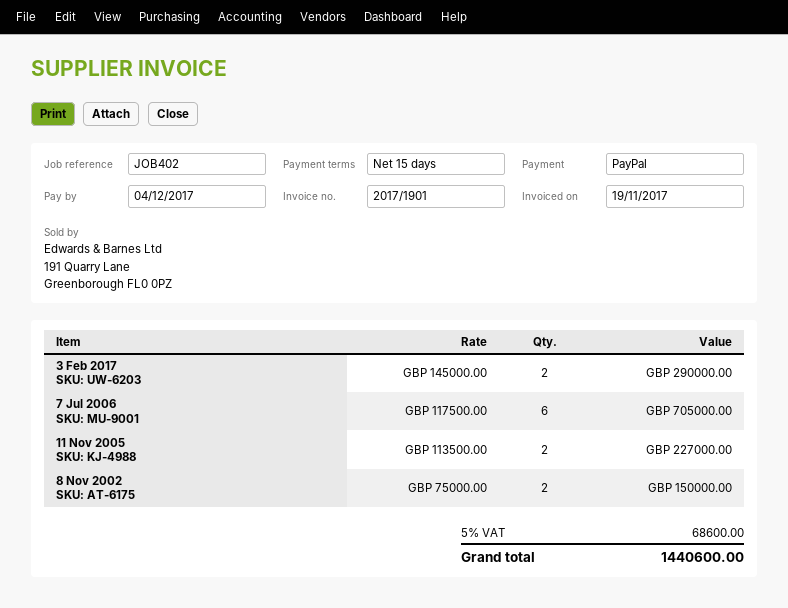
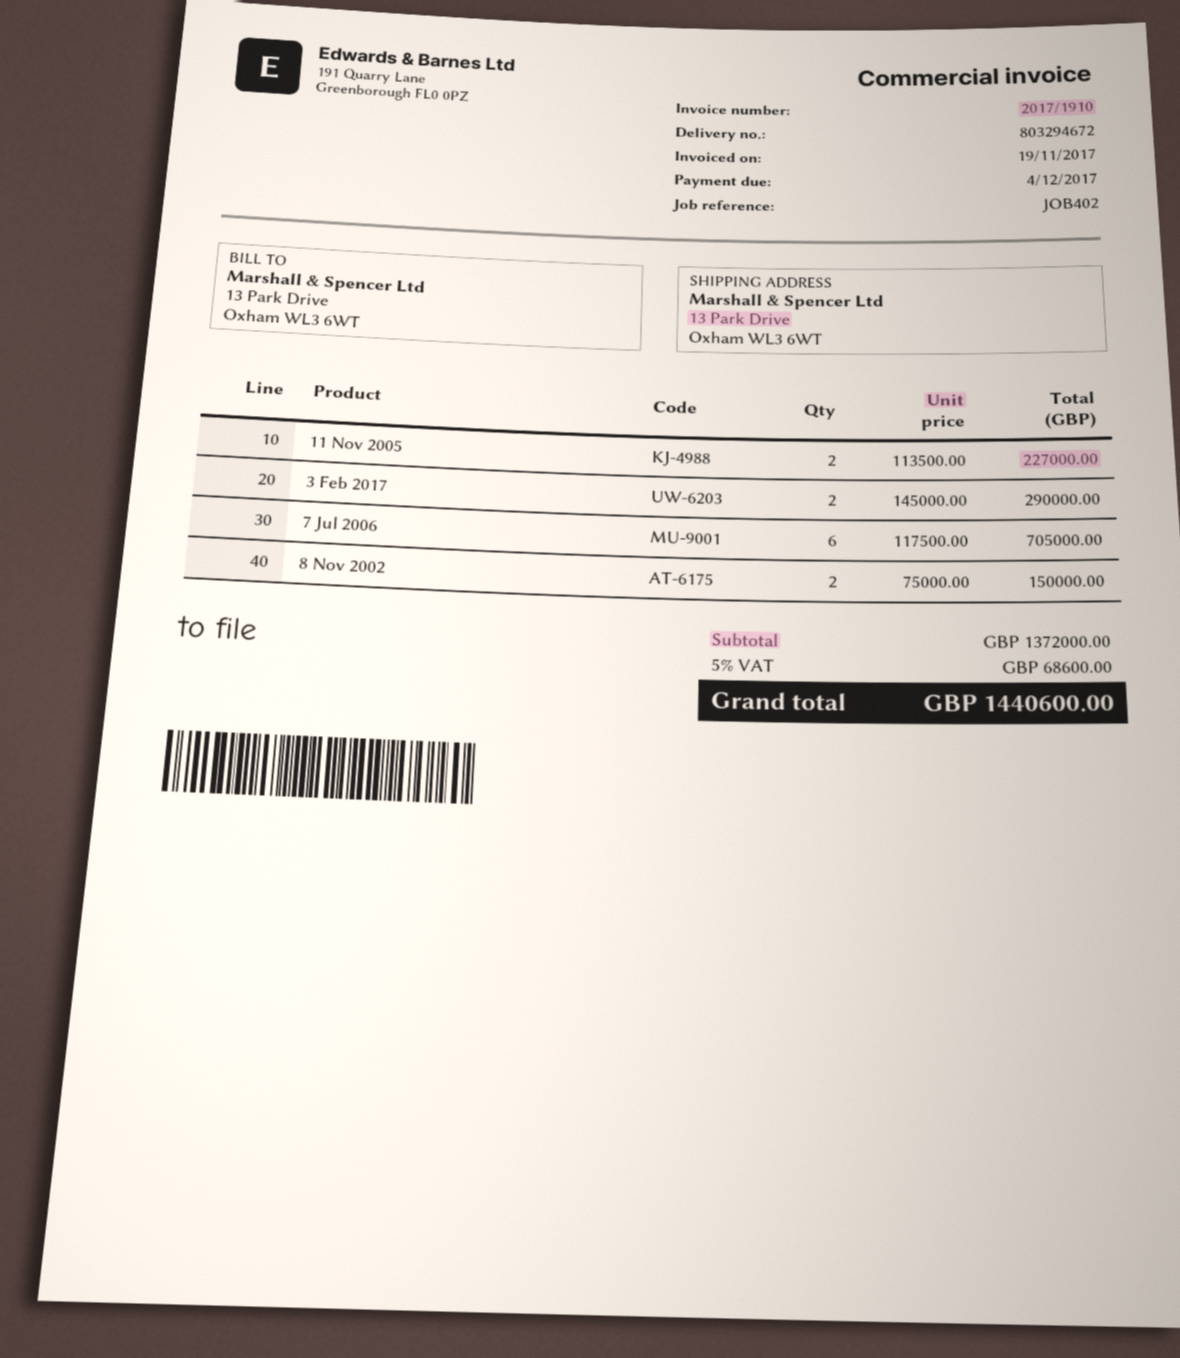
invoice number: 2017/1901 -> 2017/1910

